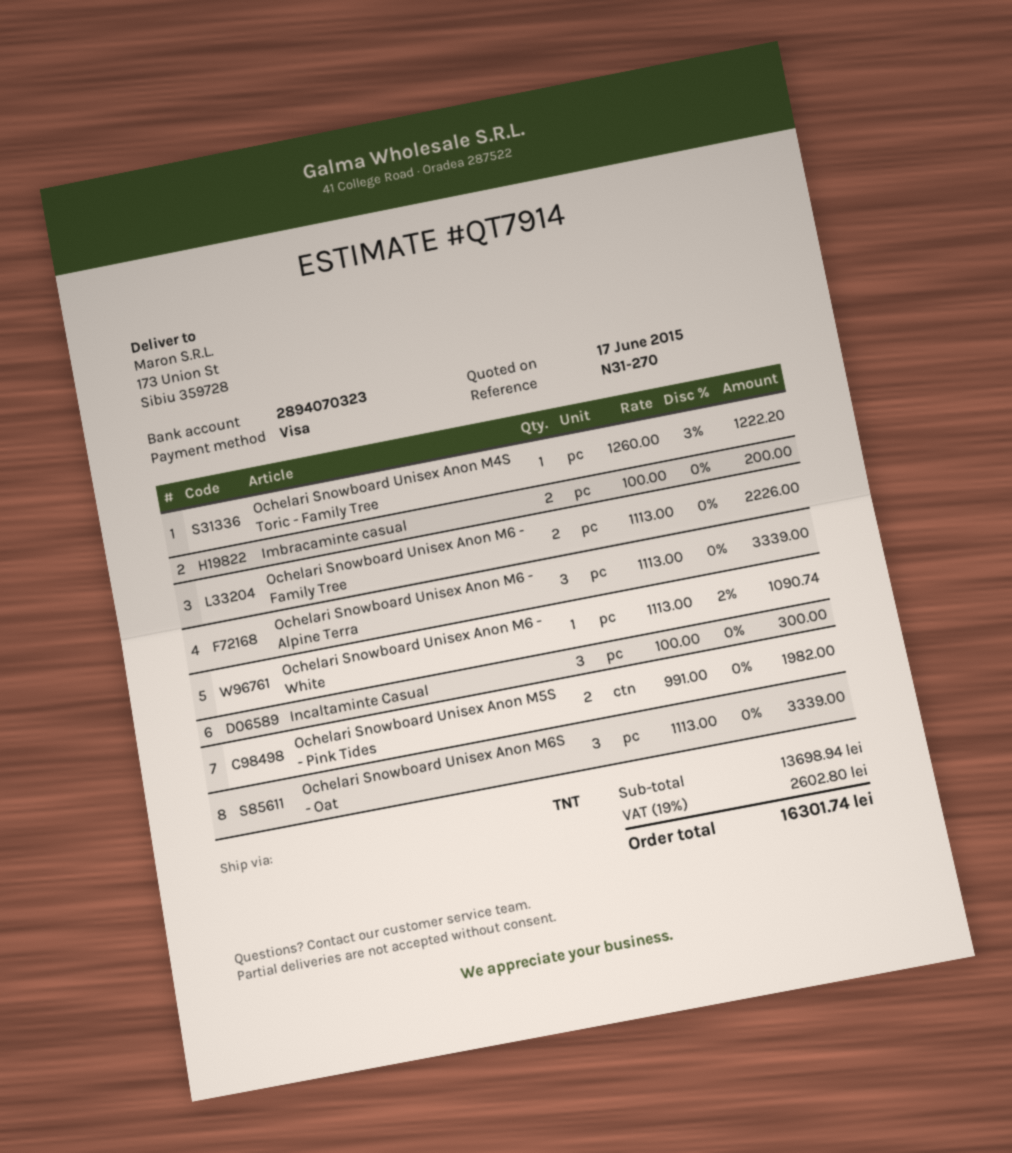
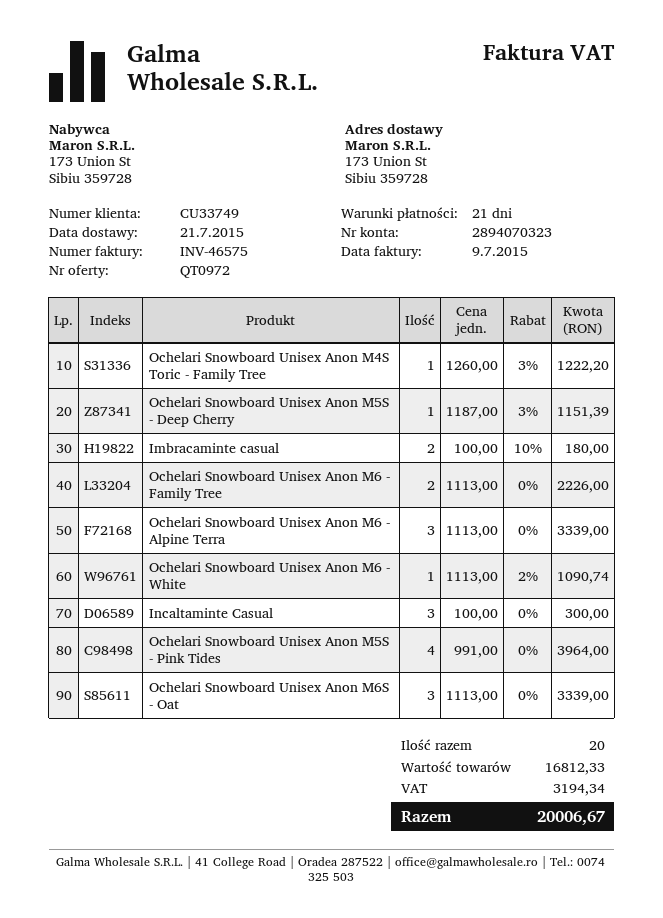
quote number: QT7914 -> QT0972
Imbracaminte casual: 2 x 100.00 = 200.00 -> 2 x 100.00 - 10% = 180.00
Ochelari Snowboard Unisex Anon M5S - Pink Tides: 2 x 991.00 = 1982.00 -> 4 x 991.00 = 3964.00
Ochelari Snowboard Unisex Anon M5S - Deep Cherry: none -> 1 x 1187.00 - 3% = 1151.39
subtotal: 13698.94 -> 16812.33
tax: 2602.80 -> 3194.34
total: 16301.74 -> 20006.67

